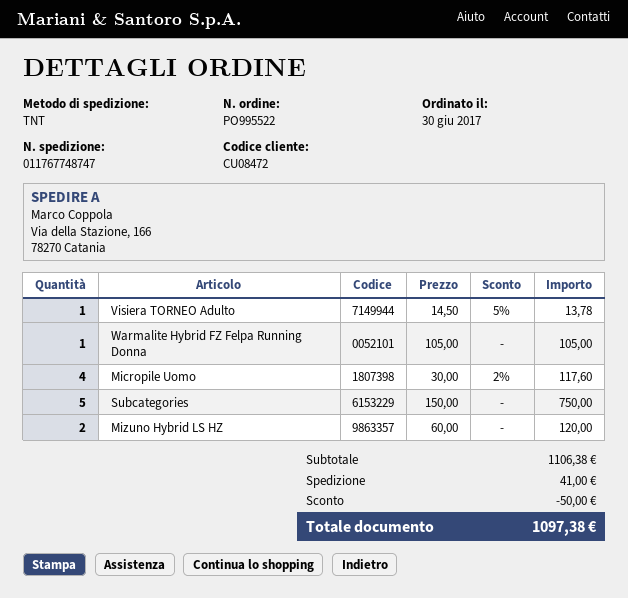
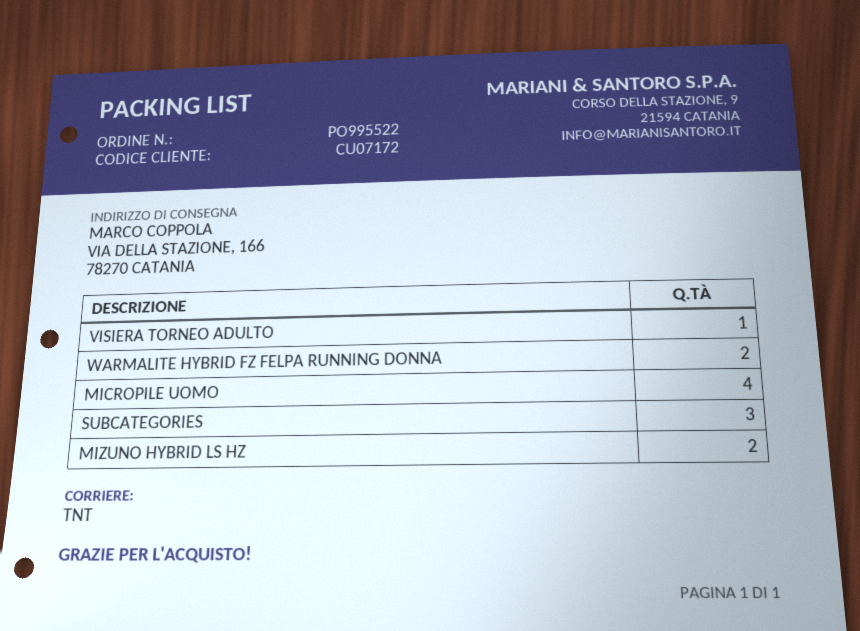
customer number: CU08472 -> CU07172
Warmalite Hybrid FZ Felpa Running Donna: 1 -> 2
Subcategories: 5 -> 3

